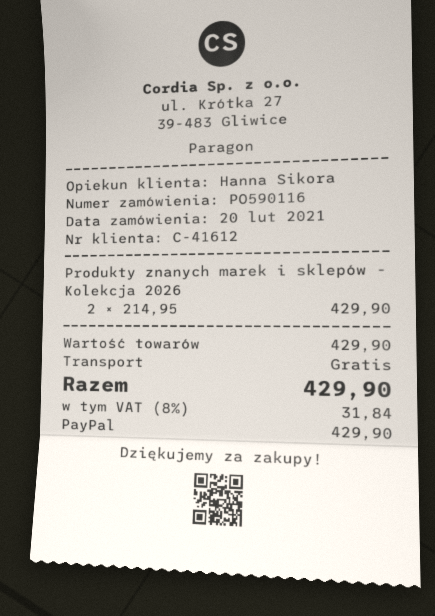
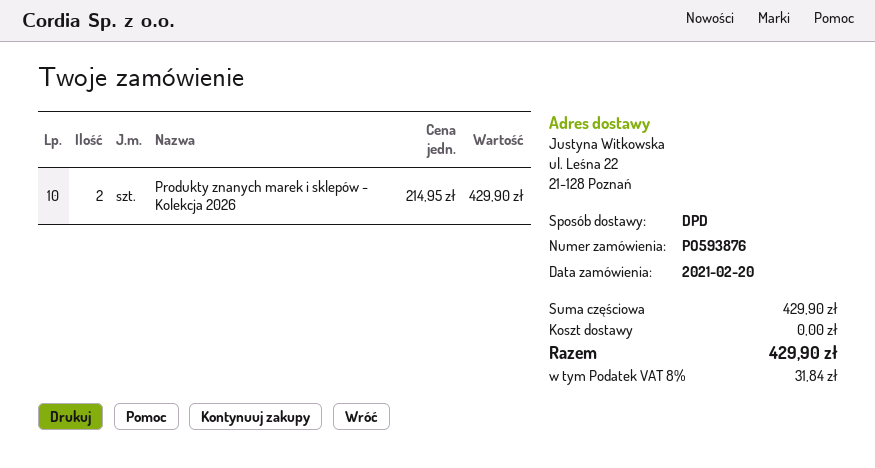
order number: PO590116 -> PO593876

